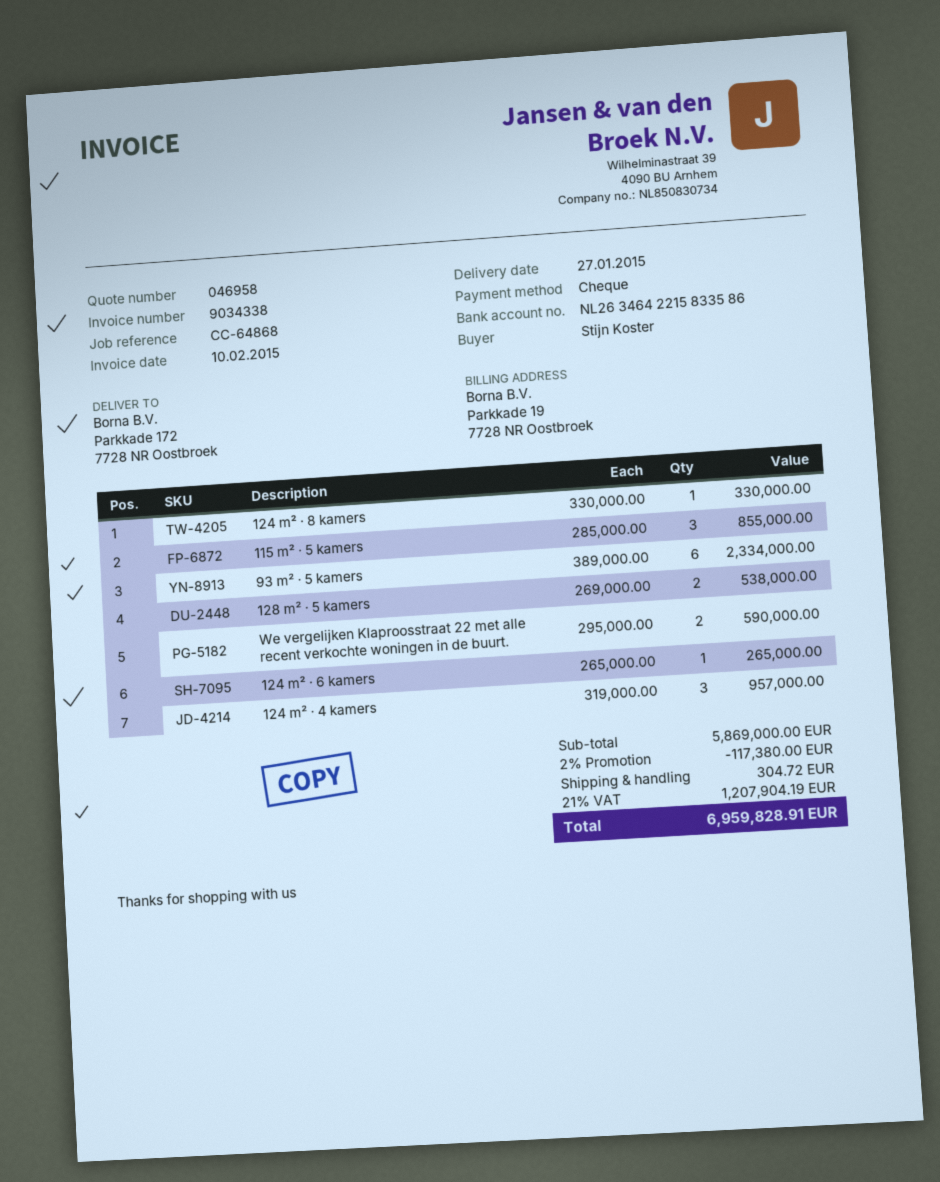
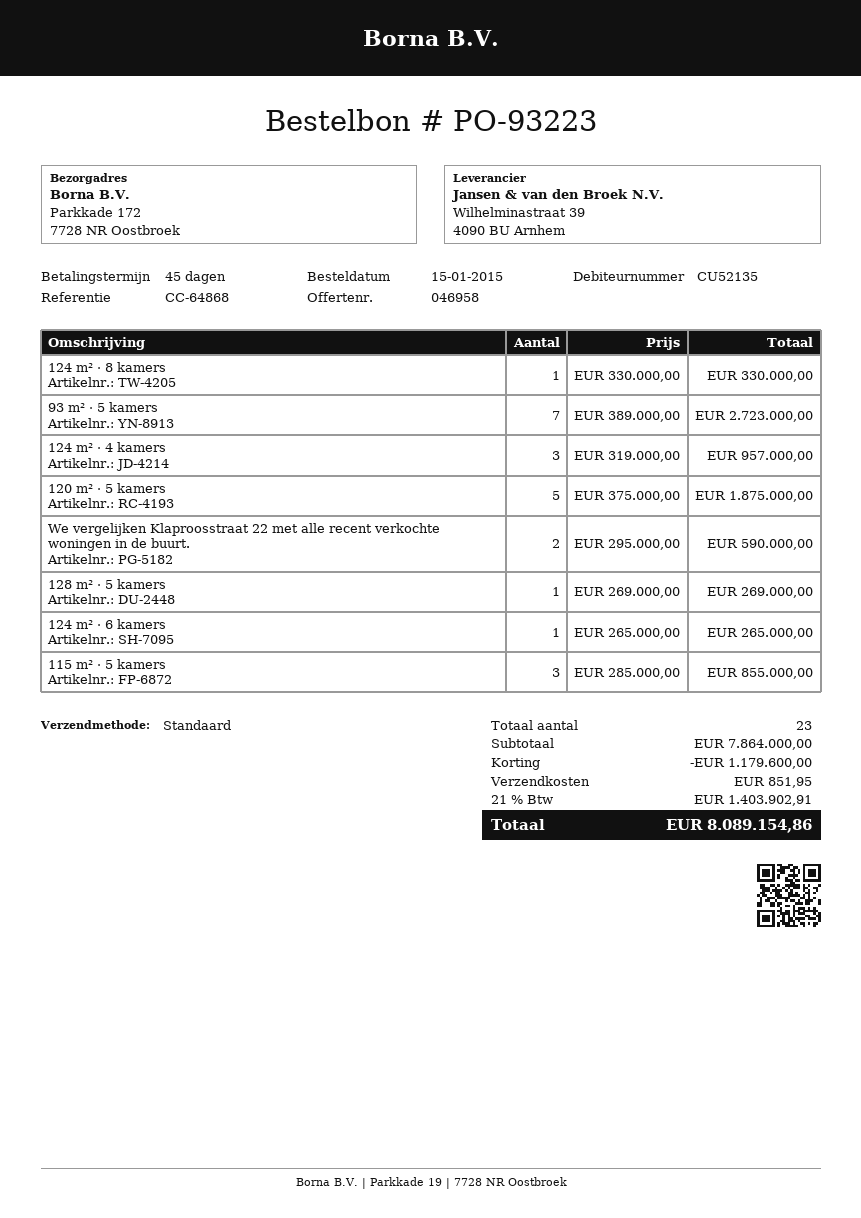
93 m² · 5 kamers: 6 x 389000.00 = 2334000.00 -> 7 x 389000.00 = 2723000.00
128 m² · 5 kamers: 2 x 269000.00 = 538000.00 -> 1 x 269000.00 = 269000.00
120 m² · 5 kamers: none -> 5 x 375000.00 = 1875000.00
subtotal: 5869000.00 -> 7864000.00
discount: 117380.00 -> 1179600.00
shipping: 304.72 -> 851.95
tax: 21% = 1207904.19 -> 21% = 1403902.91
total: 6959828.91 -> 8089154.86

